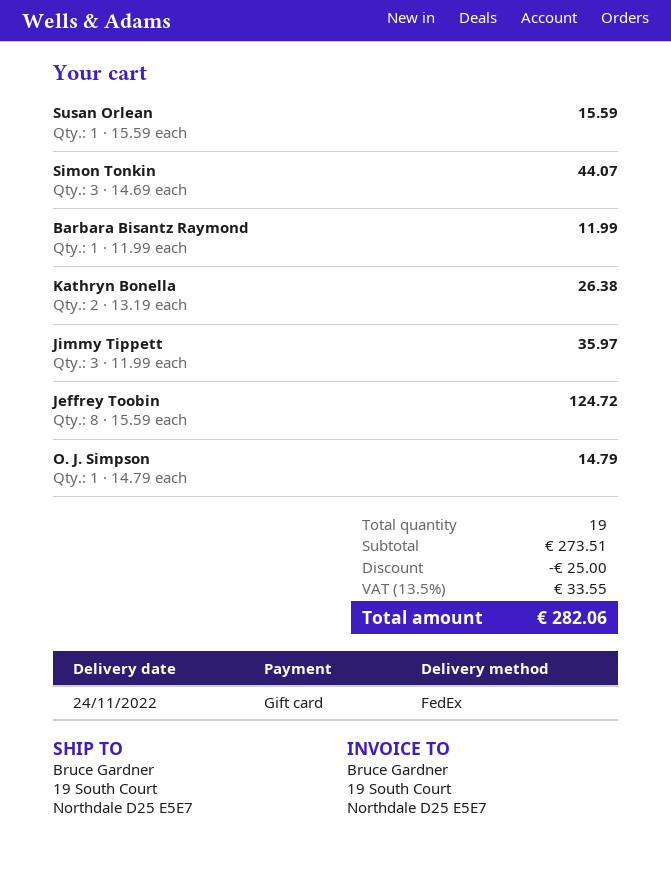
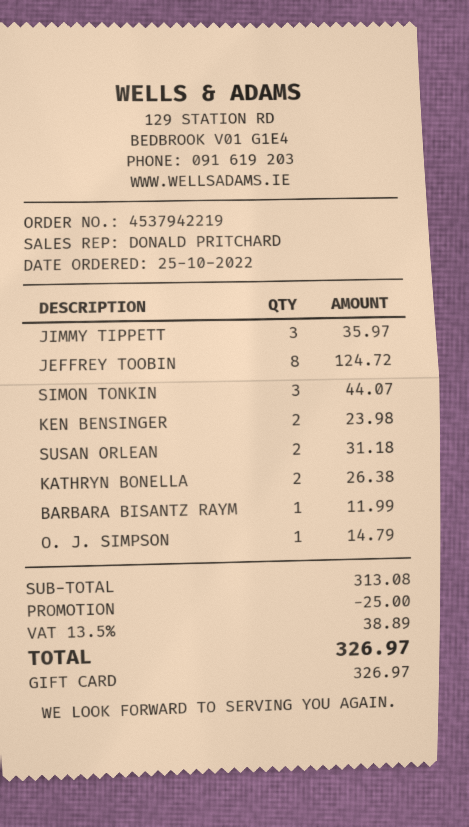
Susan Orlean: 1 for 15.59 -> 2 for 31.18
KEN BENSINGER: none -> 2 for 23.98
subtotal: 273.51 -> 313.08
tax: 13.5% = 33.55 -> 13.5% = 38.89
total: 282.06 -> 326.97

